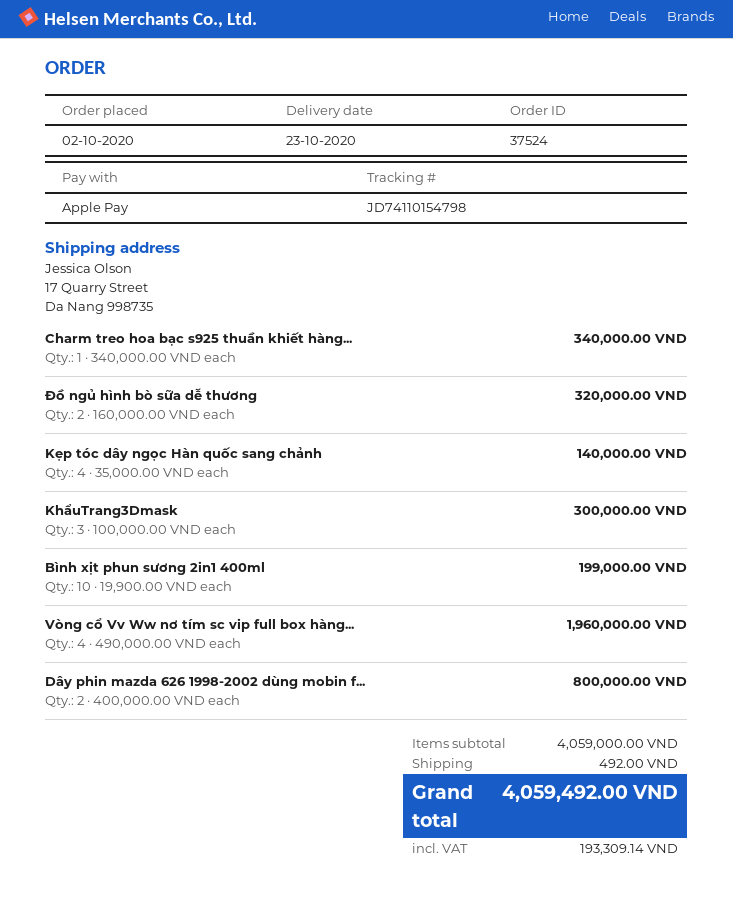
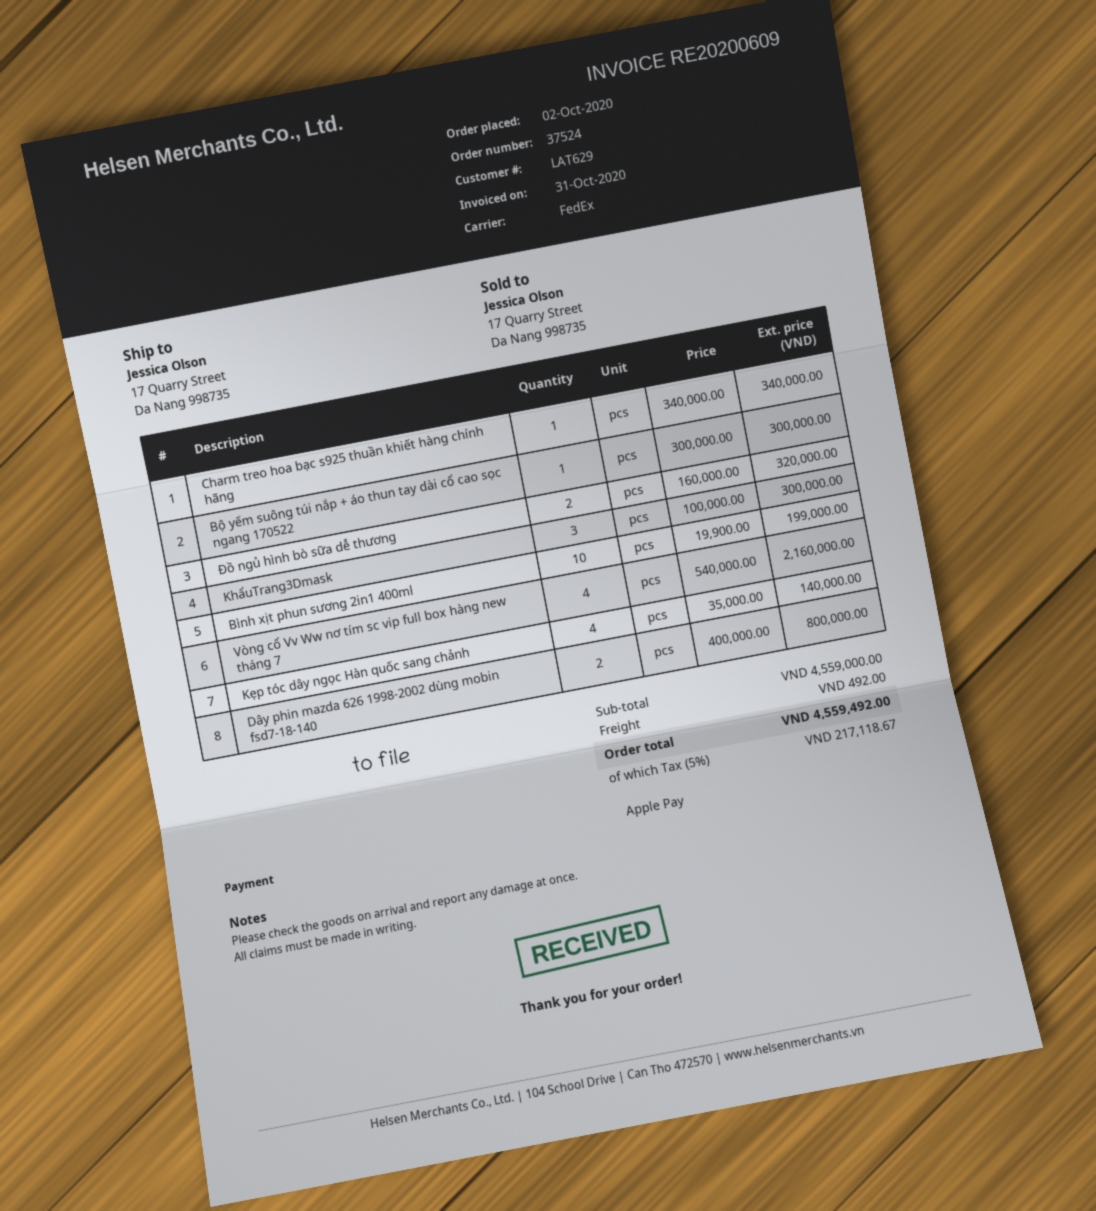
Vòng cổ Vv Ww nơ tím sc vip full box hàng...: 4 x 490000.00 = 1960000.00 -> 4 x 540000.00 = 2160000.00
Bộ yếm suông túi nắp + áo thun tay dài cổ cao sọc ngang 170522: none -> 1 x 300000.00 = 300000.00
subtotal: 4059000.00 -> 4559000.00
tax: 193309.14 -> 217118.67
total: 4059492.00 -> 4559492.00

